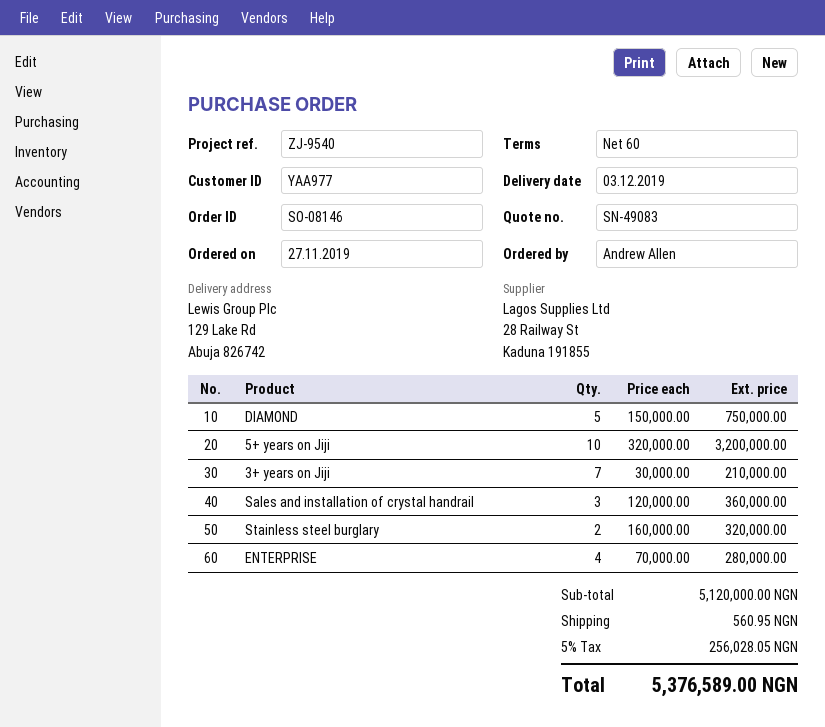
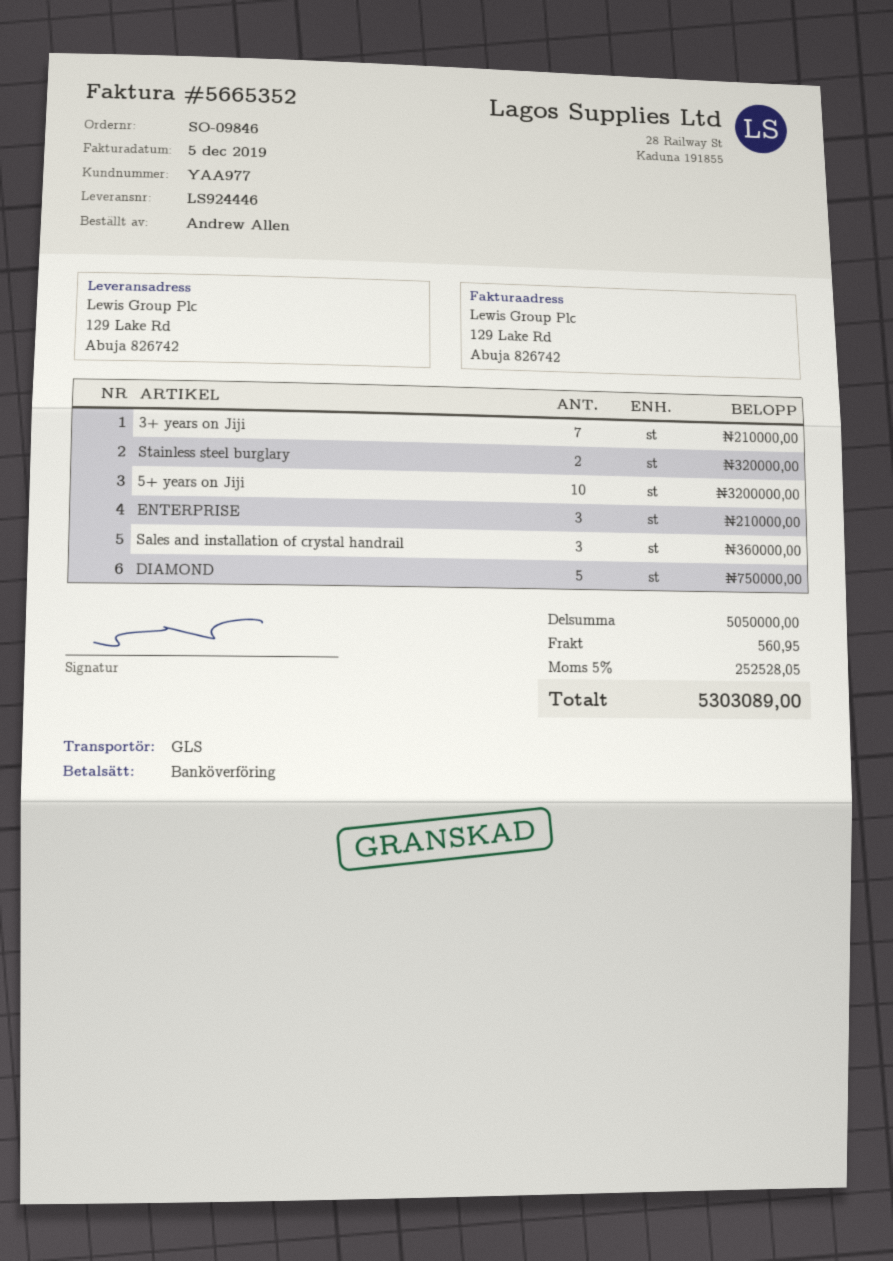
order number: SO-08146 -> SO-09846
ENTERPRISE: 4 for 280000.00 -> 3 for 210000.00
subtotal: 5120000.00 -> 5050000.00
tax: 5% = 256028.05 -> 5% = 252528.05
total: 5376589.00 -> 5303089.00

